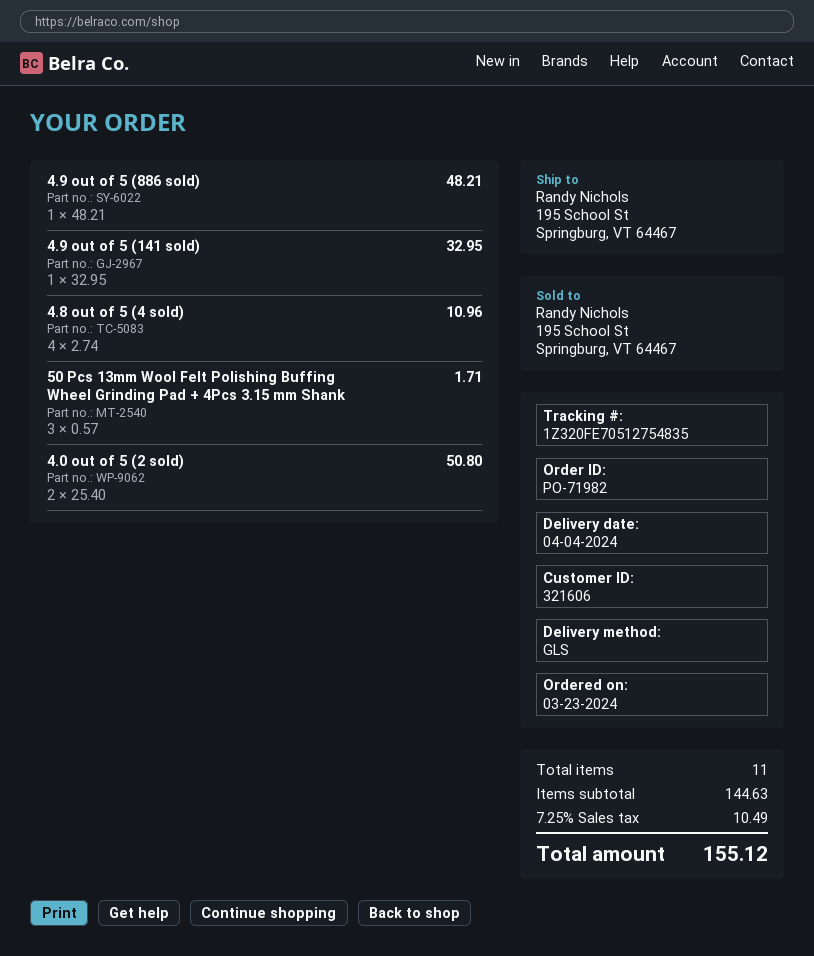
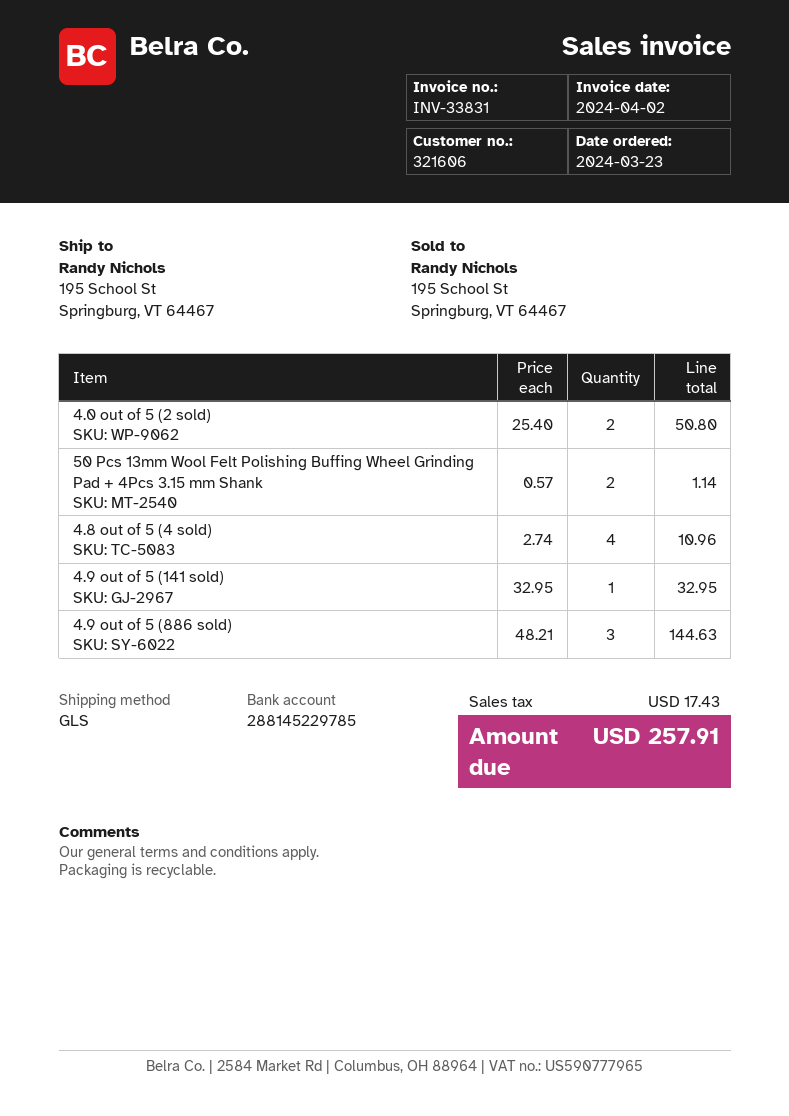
4.9 out of 5 (886 sold): 1 x 48.21 = 48.21 -> 3 x 48.21 = 144.63
50 Pcs 13mm Wool Felt Polishing Buffing Wheel Grinding Pad + 4Pcs 3.15 mm Shank: 3 x 0.57 = 1.71 -> 2 x 0.57 = 1.14
tax: 10.49 -> 17.43
total: 155.12 -> 257.91

